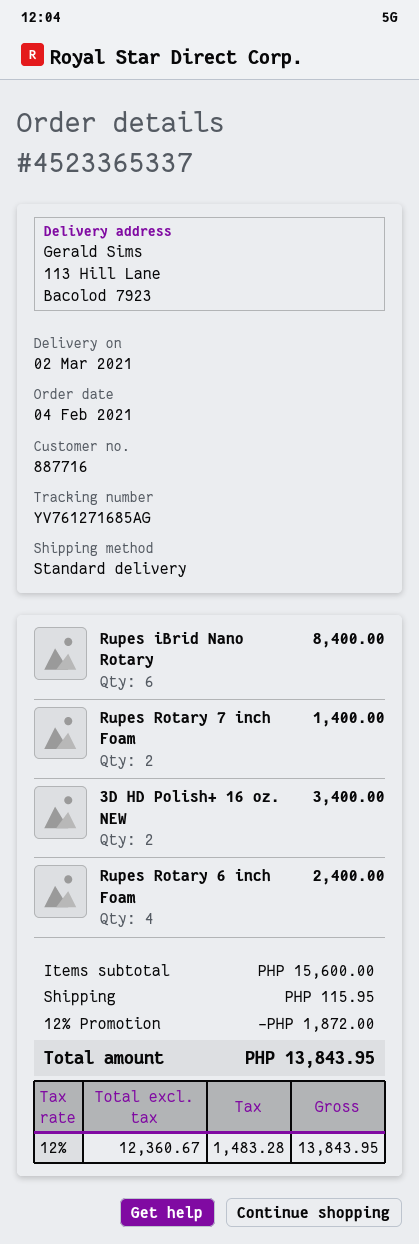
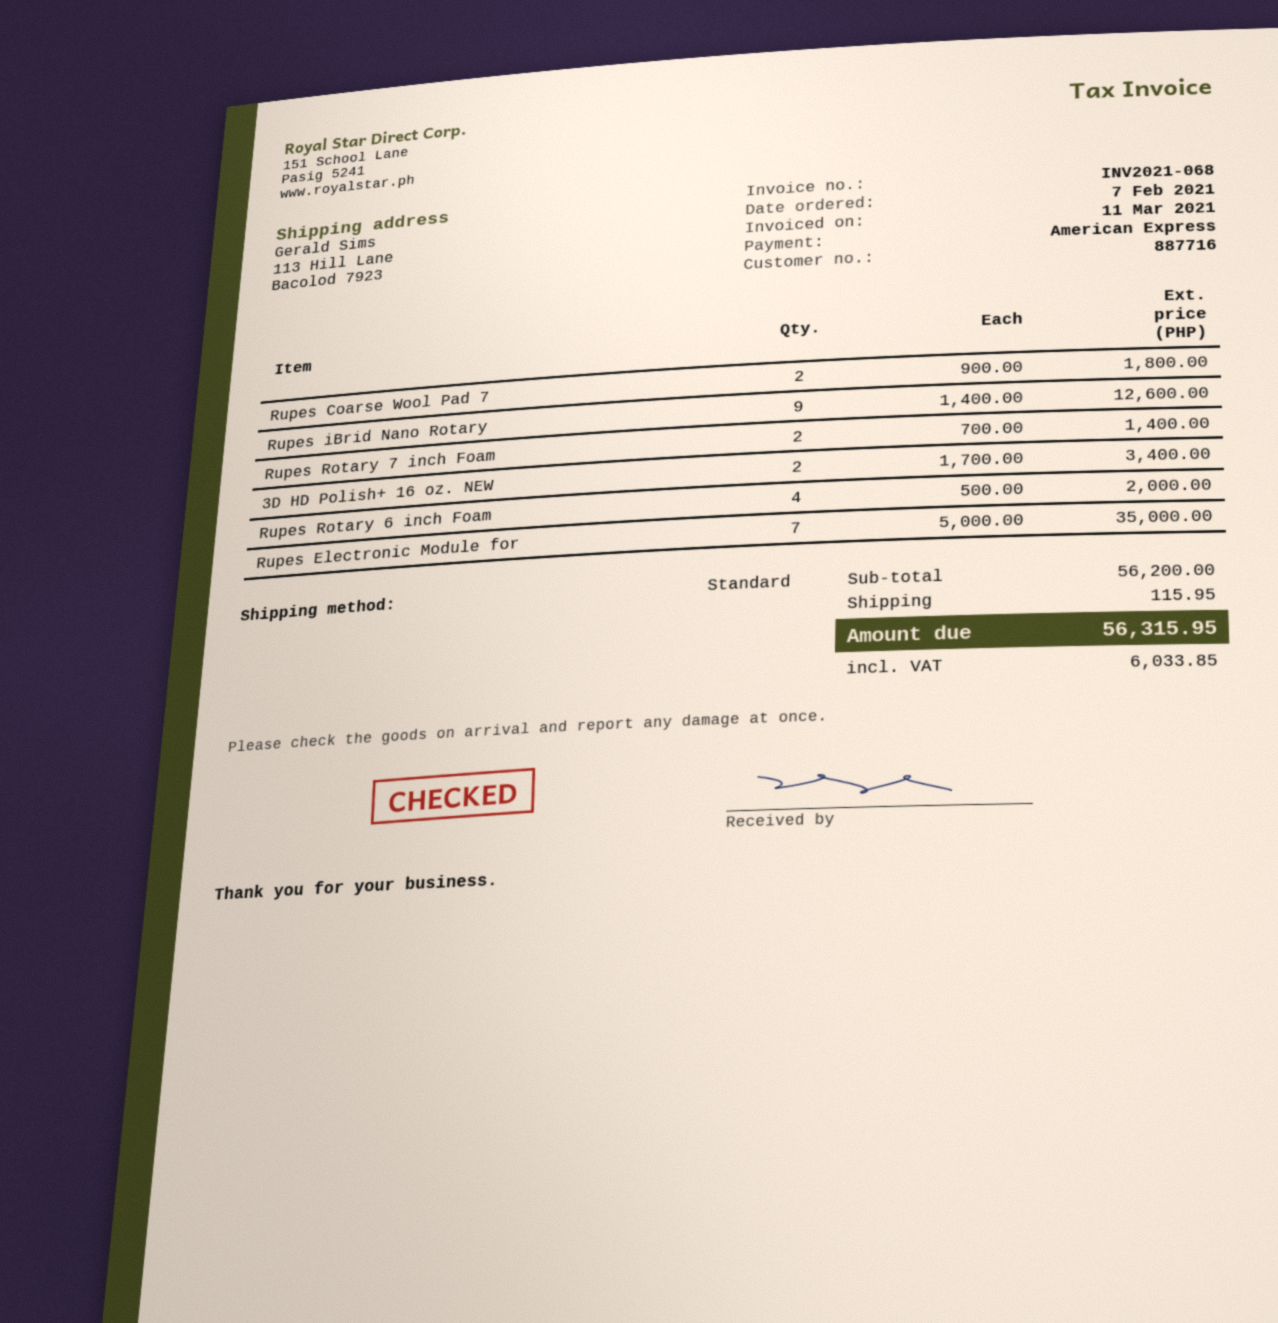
order date: 2021-02-04 -> 2021-02-07
Rupes iBrid Nano Rotary: 6 for 8400.00 -> 9 for 12600.00
Rupes Rotary 6 inch Foam: 4 for 2400.00 -> 4 for 2000.00
Rupes Coarse Wool Pad 7: none -> 2 for 1800.00
Rupes Electronic Module for: none -> 7 for 35000.00
subtotal: 15600.00 -> 56200.00
discount: 12% = 1872.00 -> none
tax: 1483.28 -> 6033.85
total: 13843.95 -> 56315.95

